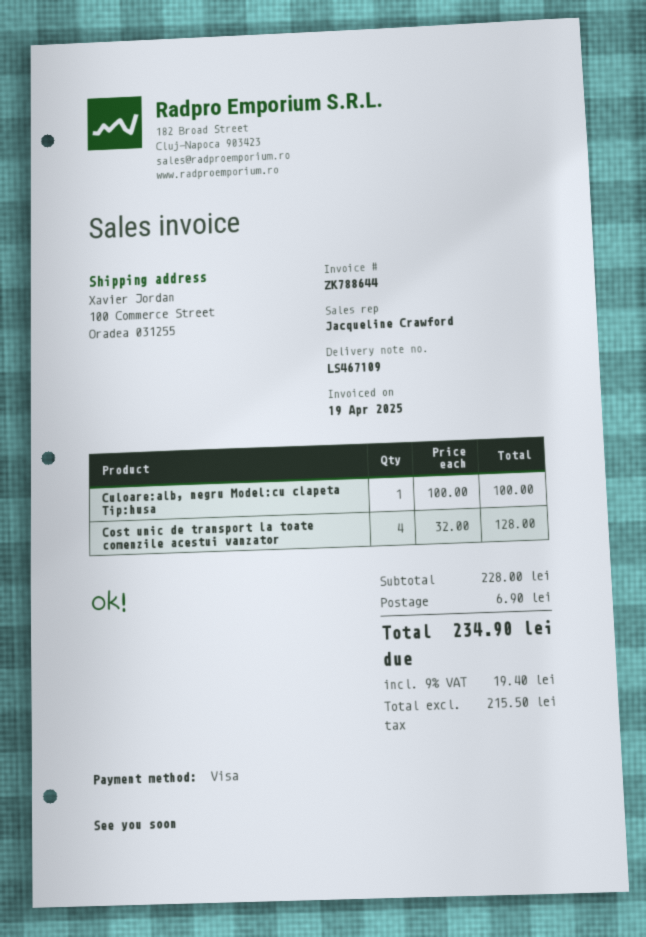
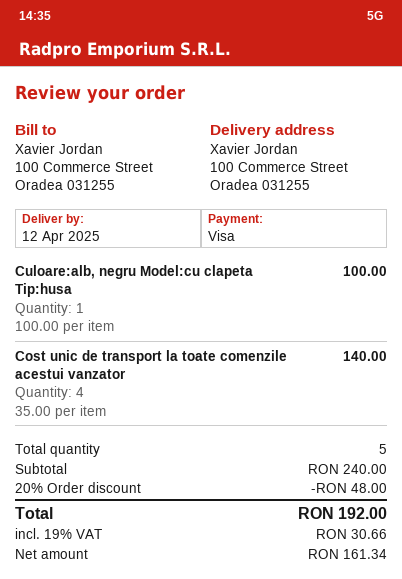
Cost unic de transport la toate comenzile acestui vanzator: 4 x 32.00 = 128.00 -> 4 x 35.00 = 140.00
subtotal: 228.00 -> 240.00
discount: none -> 20% = 48.00
shipping: 6.90 -> none
net: 215.50 -> 161.34
tax: 9% = 19.40 -> 19% = 30.66
total: 234.90 -> 192.00

